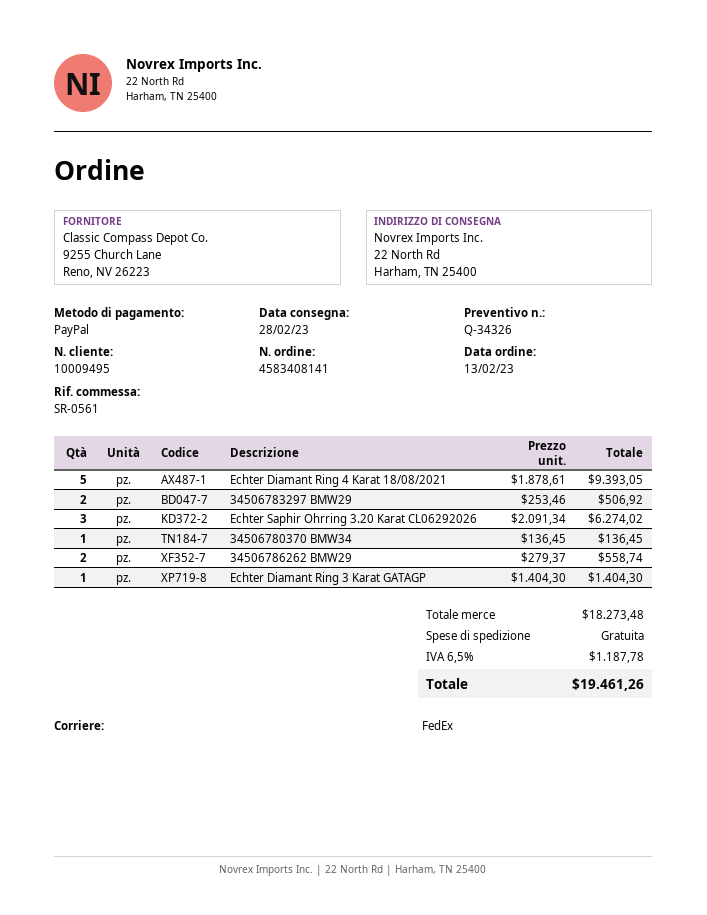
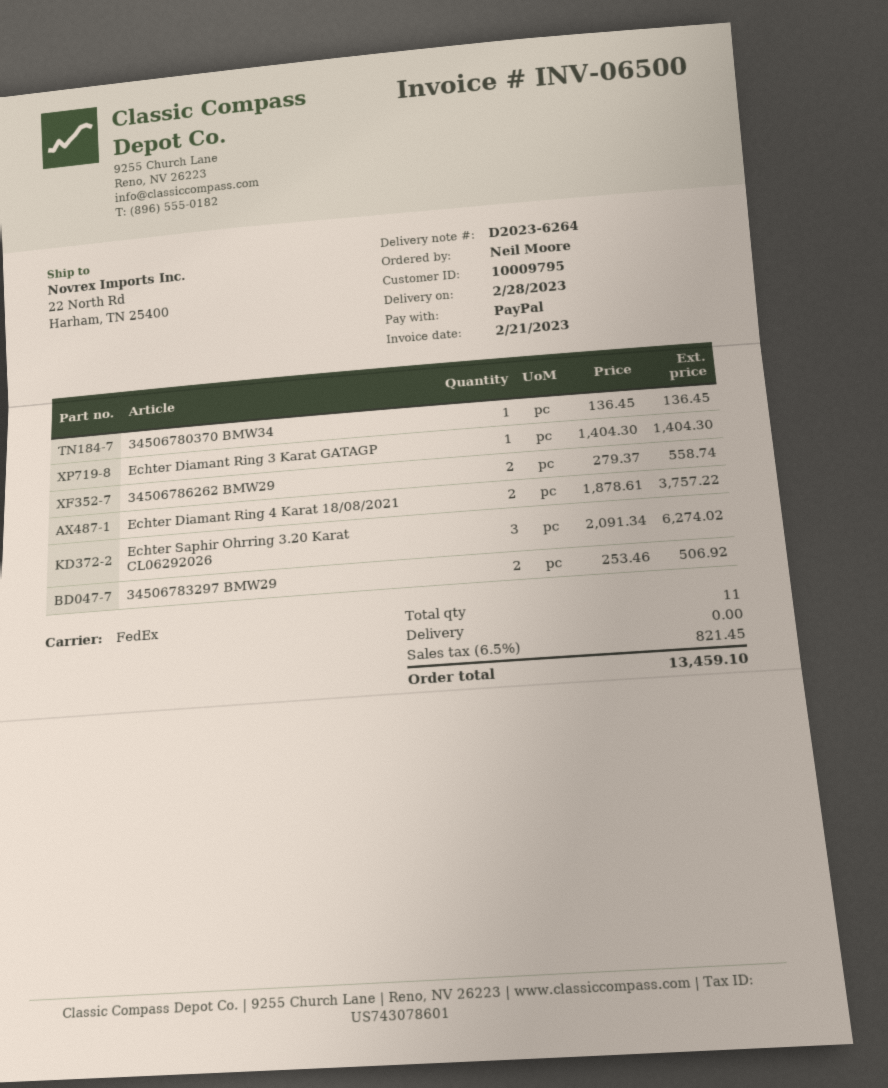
customer number: 10009495 -> 10009795
Echter Diamant Ring 4 Karat 18/08/2021: 5 x 1878.61 = 9393.05 -> 2 x 1878.61 = 3757.22
tax: 6.5% = 1187.78 -> 6.5% = 821.45
total: 19461.26 -> 13459.10

